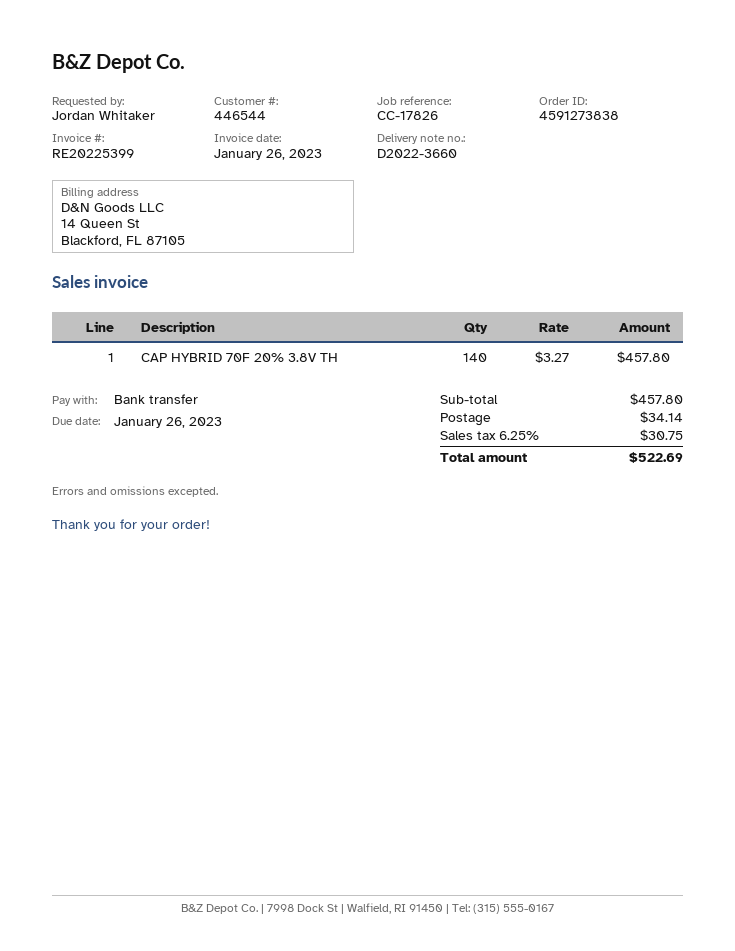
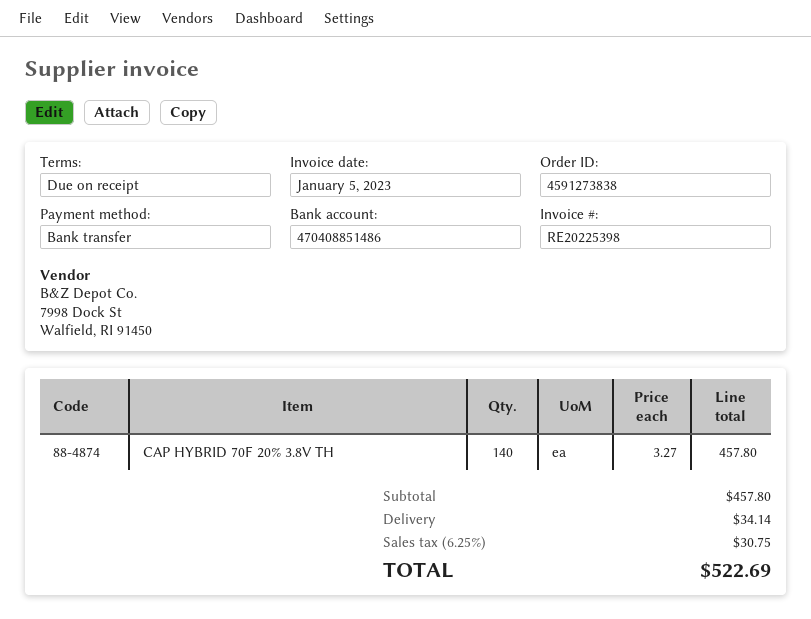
invoice number: RE20225399 -> RE20225398
invoice date: 2023-01-26 -> 2023-01-05

